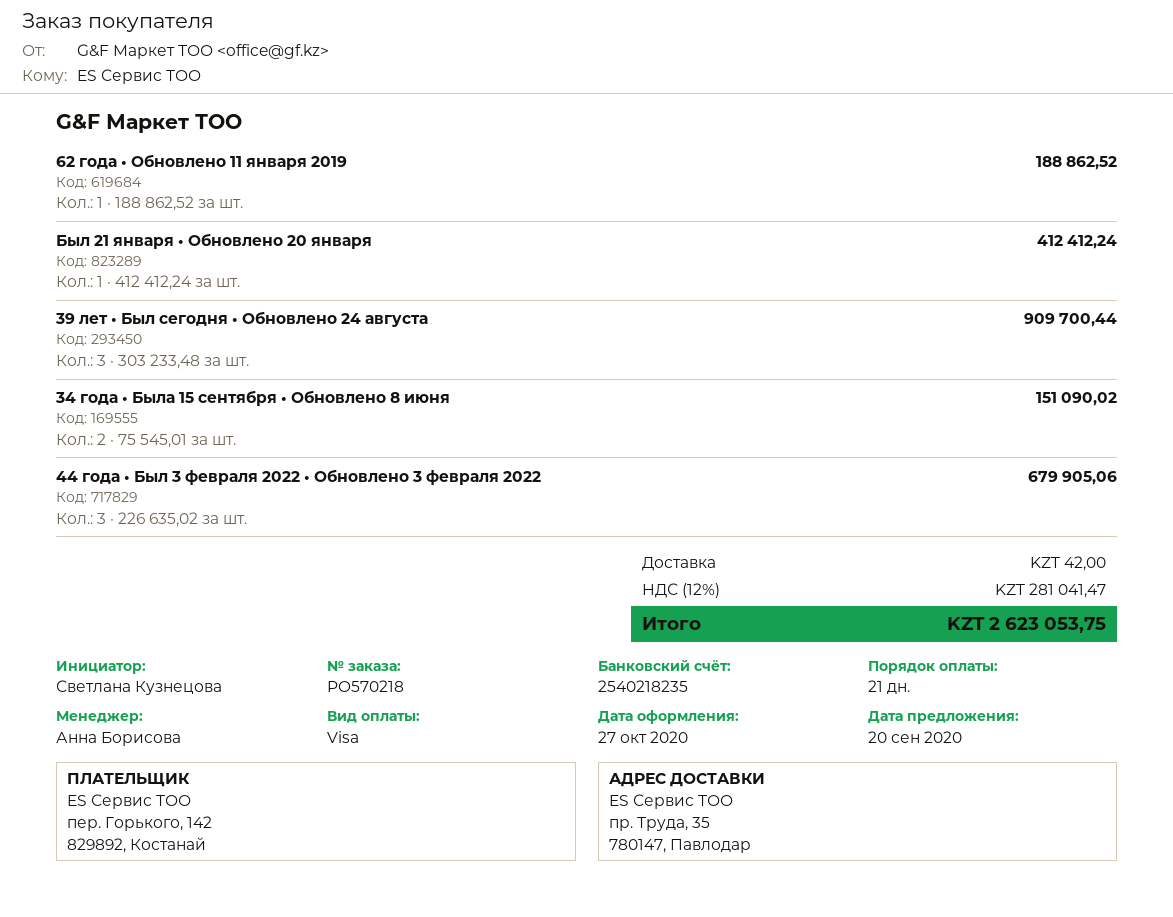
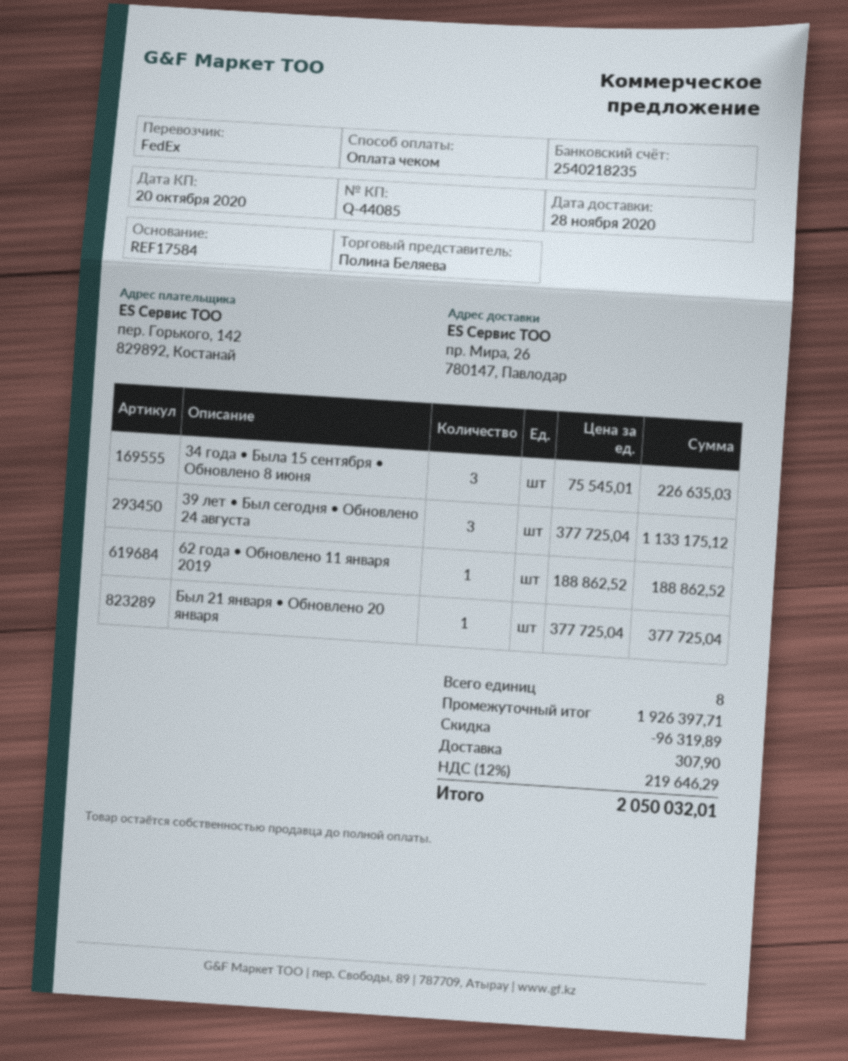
quote date: 2020-09-20 -> 2020-10-20
sales rep: Анна Борисова -> Полина Беляева
payment method: Visa -> cheque
ship to: пр. Труда, 35, 780147, Павлодар -> пр. Мира, 26, 780147, Павлодар
Был 21 января • Обновлено 20 января: 1 x 412412.24 = 412412.24 -> 1 x 377725.04 = 377725.04
39 лет • Был сегодня • Обновлено 24 августа: 3 x 303233.48 = 909700.44 -> 3 x 377725.04 = 1133175.12
34 года • Была 15 сентября • Обновлено 8 июня: 2 x 75545.01 = 151090.02 -> 3 x 75545.01 = 226635.03
44 года • Был 3 февраля 2022 • Обновлено 3 февраля 2022: 3 x 226635.02 = 679905.06 -> none
discount: none -> 96319.89
shipping: 42.00 -> 307.90
tax: 12% = 281041.47 -> 12% = 219646.29
total: 2623053.75 -> 2050032.01

